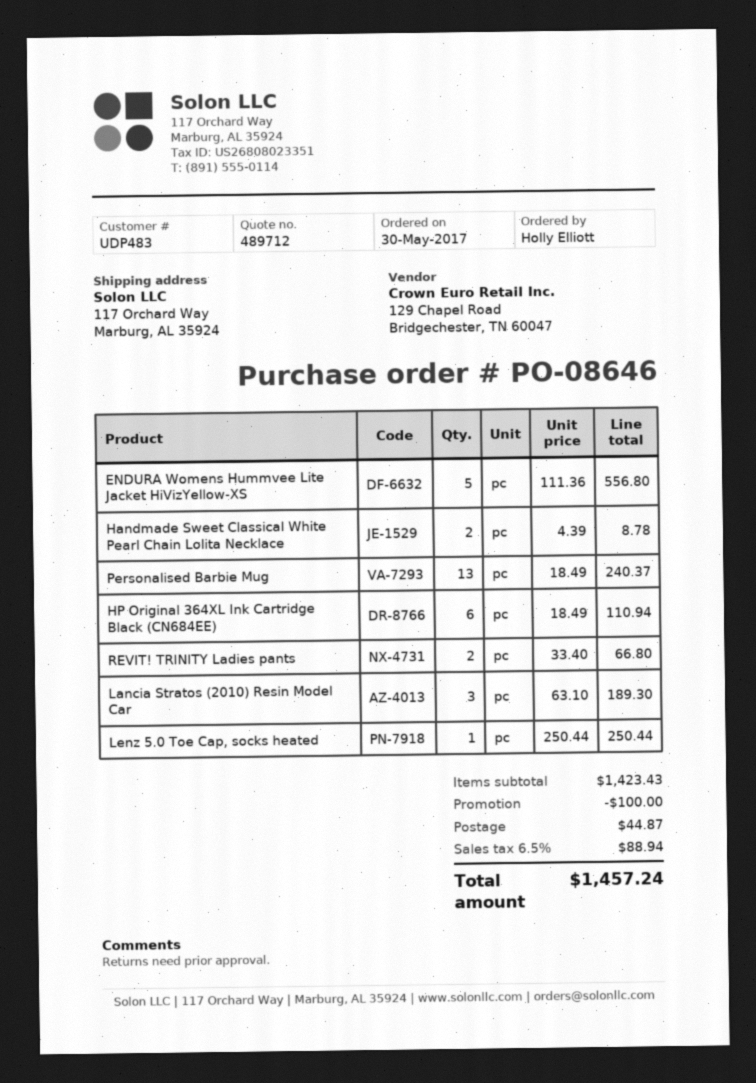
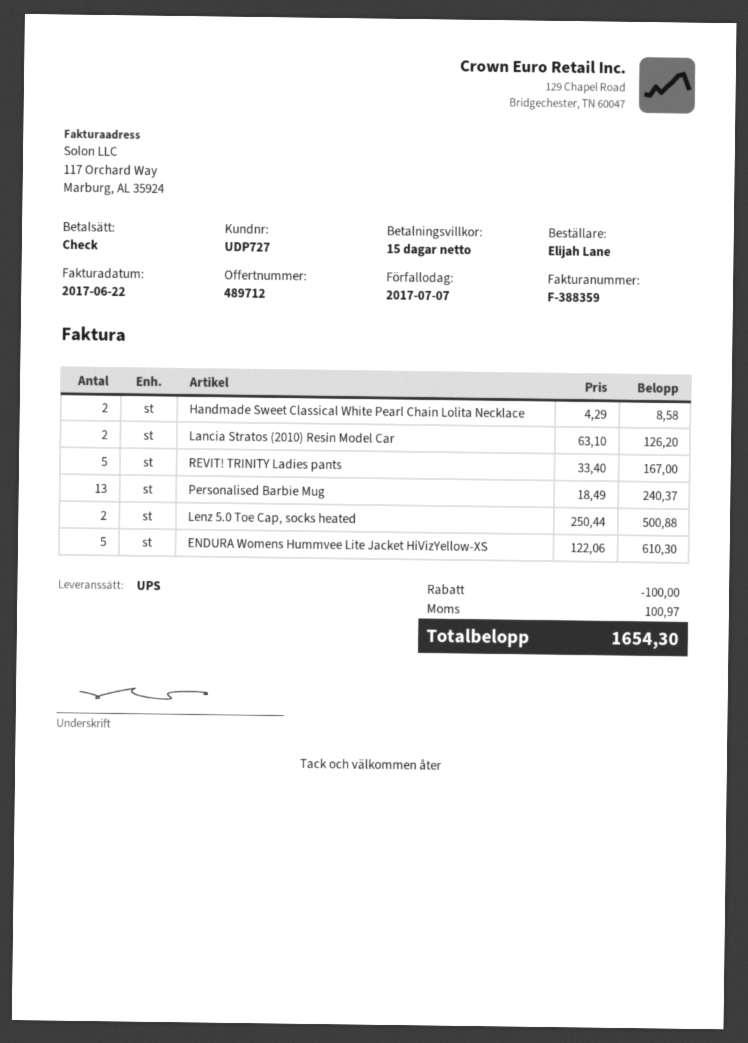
customer number: UDP483 -> UDP727
ordered by: Holly Elliott -> Elijah Lane
ENDURA Womens Hummvee Lite Jacket HiVizYellow-XS: 5 x 111.36 = 556.80 -> 5 x 122.06 = 610.30
Handmade Sweet Classical White Pearl Chain Lolita Necklace: 2 x 4.39 = 8.78 -> 2 x 4.29 = 8.58
HP Original 364XL Ink Cartridge Black (CN684EE): 6 x 18.49 = 110.94 -> none
REVIT! TRINITY Ladies pants: 2 x 33.40 = 66.80 -> 5 x 33.40 = 167.00
Lancia Stratos (2010) Resin Model Car: 3 x 63.10 = 189.30 -> 2 x 63.10 = 126.20
Lenz 5.0 Toe Cap, socks heated: 1 x 250.44 = 250.44 -> 2 x 250.44 = 500.88
shipping: 44.87 -> none
tax: 88.94 -> 100.97
total: 1457.24 -> 1654.30

